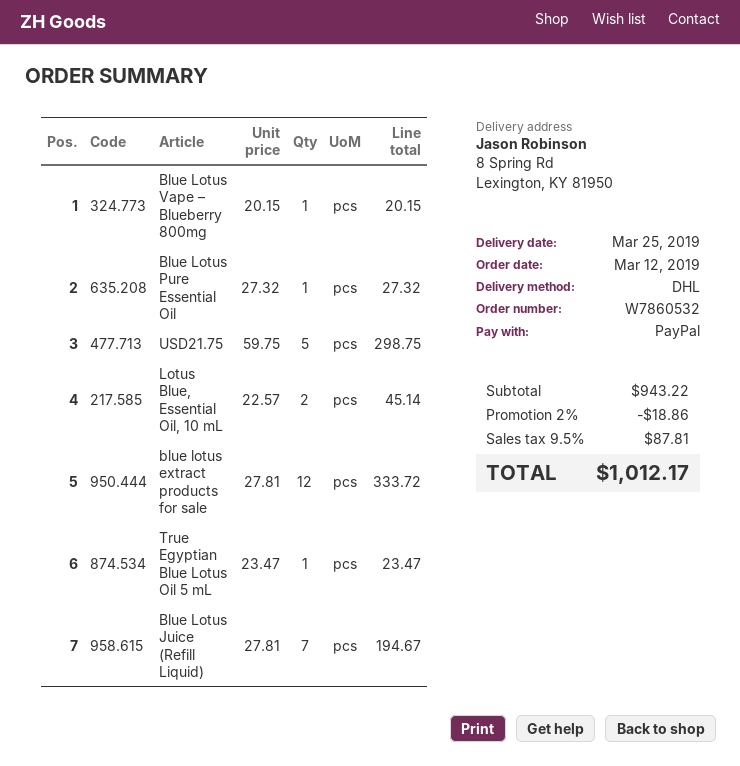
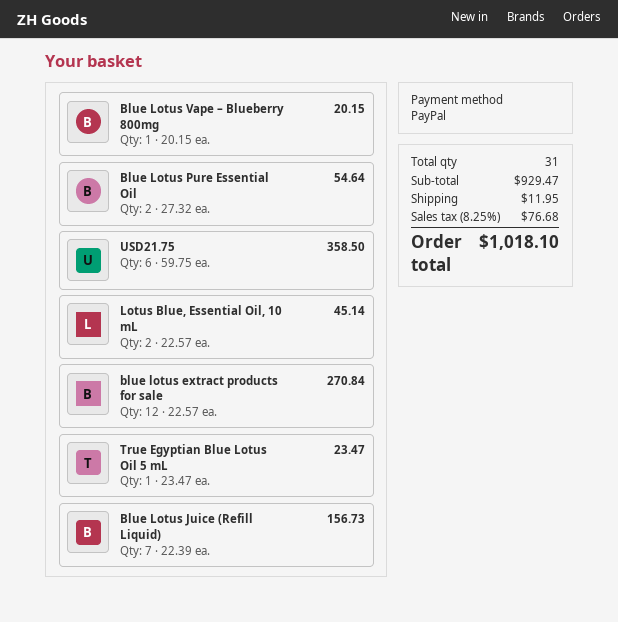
Blue Lotus Pure Essential Oil: 1 x 27.32 = 27.32 -> 2 x 27.32 = 54.64
USD21.75: 5 x 59.75 = 298.75 -> 6 x 59.75 = 358.50
blue lotus extract products for sale: 12 x 27.81 = 333.72 -> 12 x 22.57 = 270.84
Blue Lotus Juice (Refill Liquid): 7 x 27.81 = 194.67 -> 7 x 22.39 = 156.73
subtotal: 943.22 -> 929.47
discount: 2% = 18.86 -> none
shipping: none -> 11.95
tax: 9.5% = 87.81 -> 8.25% = 76.68
total: 1012.17 -> 1018.10

